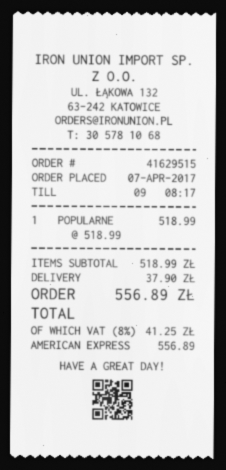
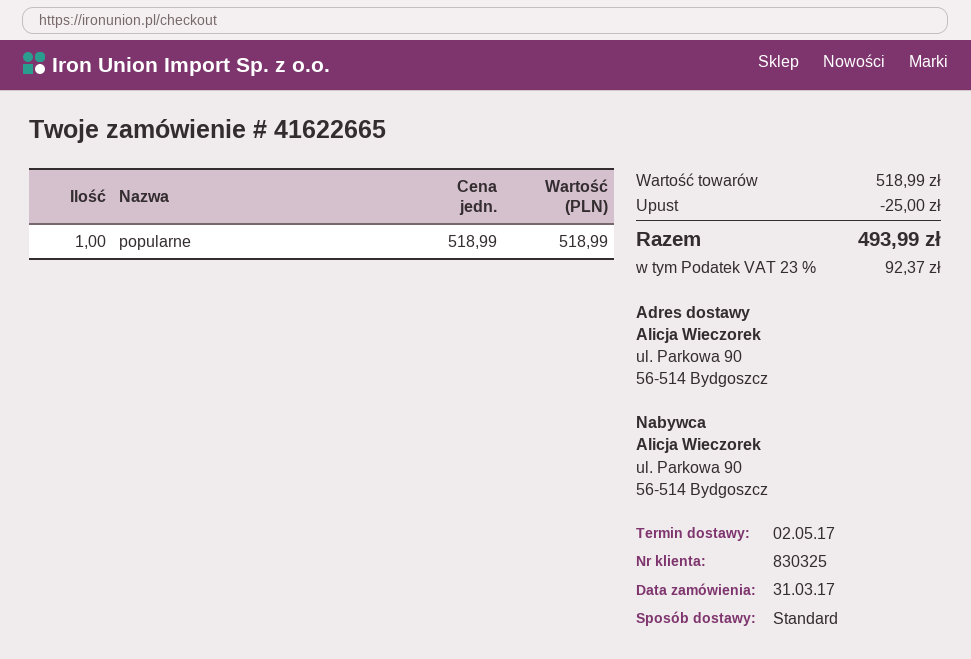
order number: 41629515 -> 41622665
order date: 2017-04-07 -> 2017-03-31
discount: none -> 25.00
shipping: 37.90 -> none
tax: 8% = 41.25 -> 23% = 92.37
total: 556.89 -> 493.99

